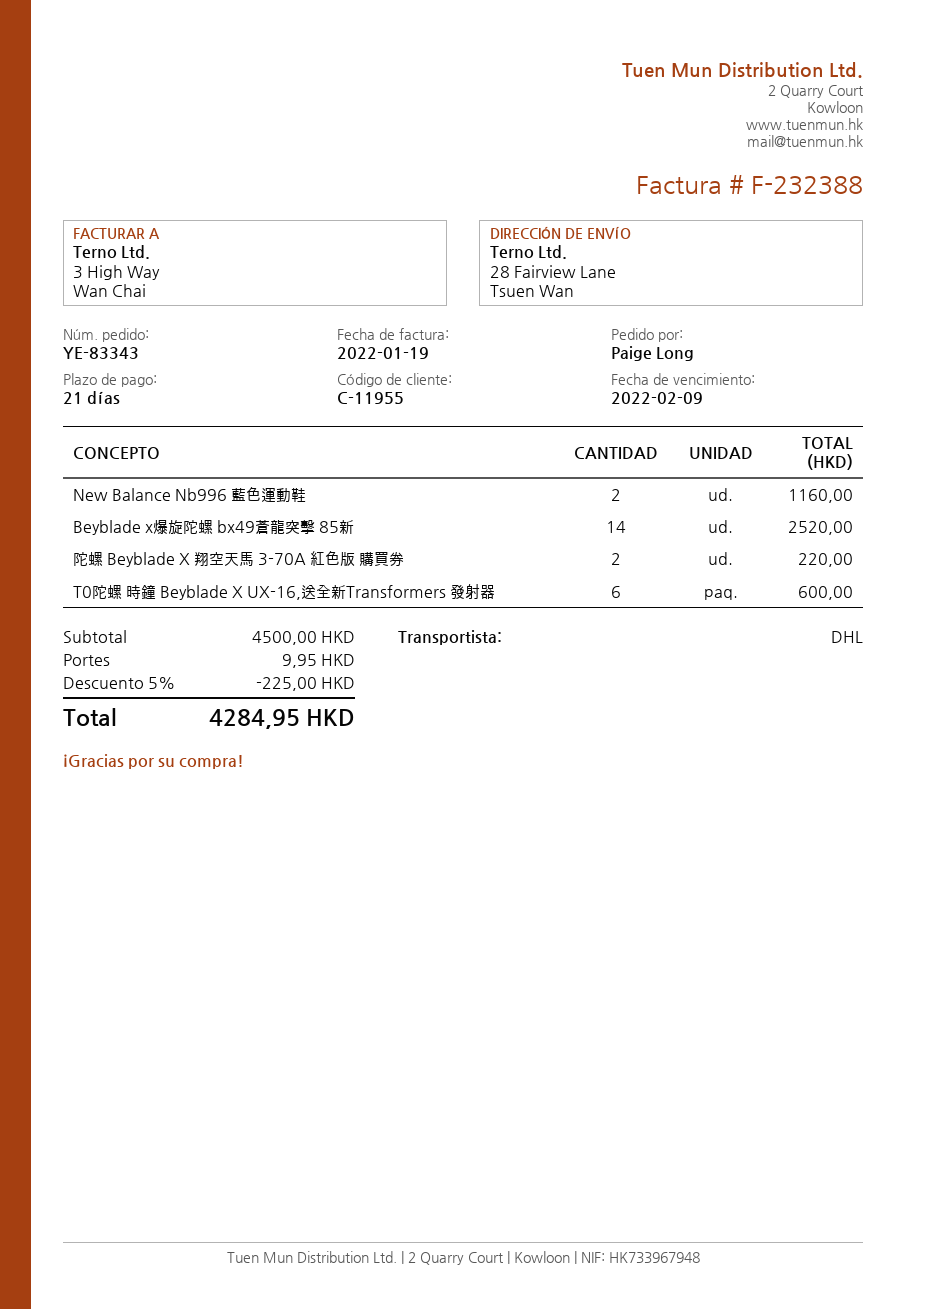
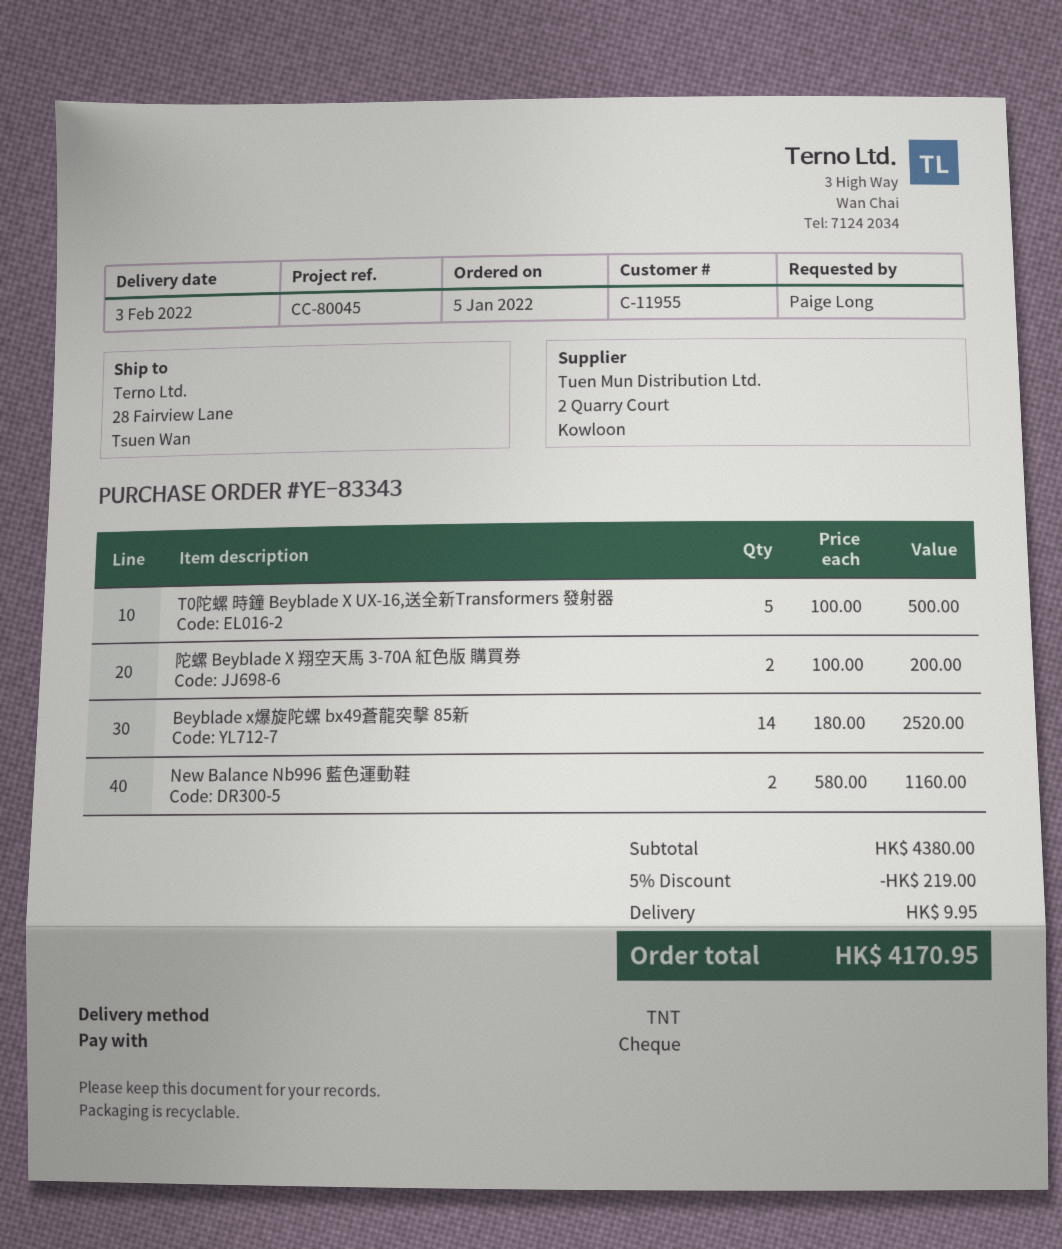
shipping method: DHL -> TNT
陀螺 Beyblade X 翔空天馬 3-70A 紅色版 購買券: 2 for 220.00 -> 2 for 200.00
T0陀螺 時鐘 Beyblade X UX-16,送全新Transformers 發射器: 6 for 600.00 -> 5 for 500.00
subtotal: 4500.00 -> 4380.00
discount: 5% = 225.00 -> 5% = 219.00
total: 4284.95 -> 4170.95

